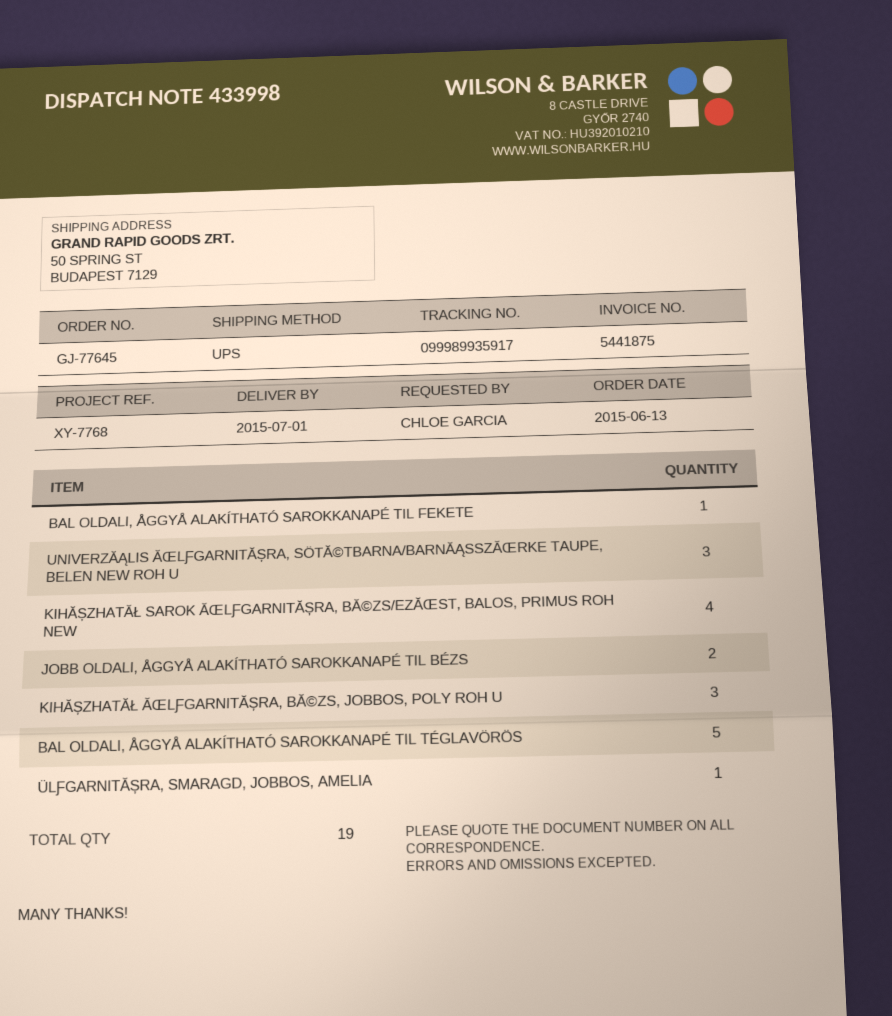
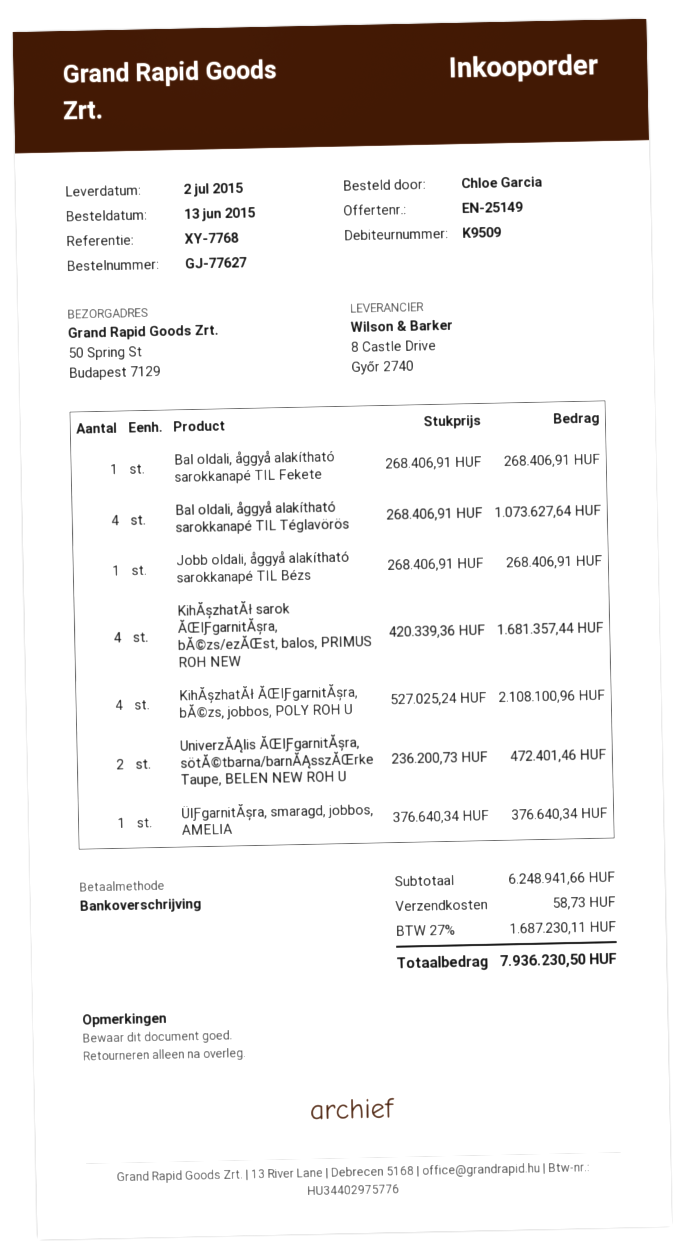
order number: GJ-77645 -> GJ-77627
delivery date: 2015-07-01 -> 2015-07-02
UNIVERZĂĄLIS ĂŒLƑGARNITĂȘRA, SÖTĂ©TBARNA/BARNĂĄSSZĂŒRKE TAUPE, BELEN NEW ROH U: 3 -> 2
JOBB OLDALI, ÅGGYÅ ALAKÍTHATÓ SAROKKANAPÉ TIL BÉZS: 2 -> 1
KIHĂȘZHATĂŁ ĂŒLƑGARNITĂȘRA, BĂ©ZS, JOBBOS, POLY ROH U: 3 -> 4
BAL OLDALI, ÅGGYÅ ALAKÍTHATÓ SAROKKANAPÉ TIL TÉGLAVÖRÖS: 5 -> 4

